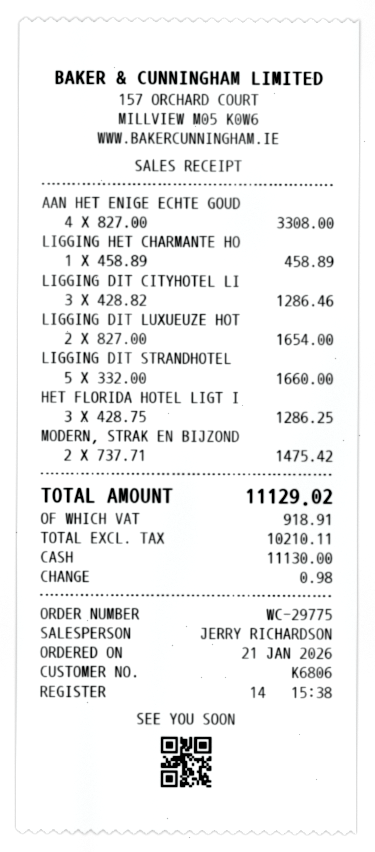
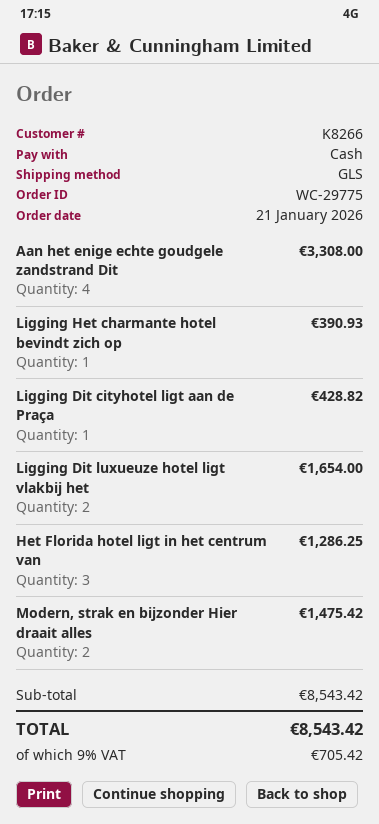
customer number: K6806 -> K8266
LIGGING HET CHARMANTE HO: 1 for 458.89 -> 1 for 390.93
LIGGING DIT CITYHOTEL LI: 3 for 1286.46 -> 1 for 428.82
LIGGING DIT STRANDHOTEL: 5 for 1660.00 -> none
tax: 918.91 -> 705.42
total: 11129.02 -> 8543.42

